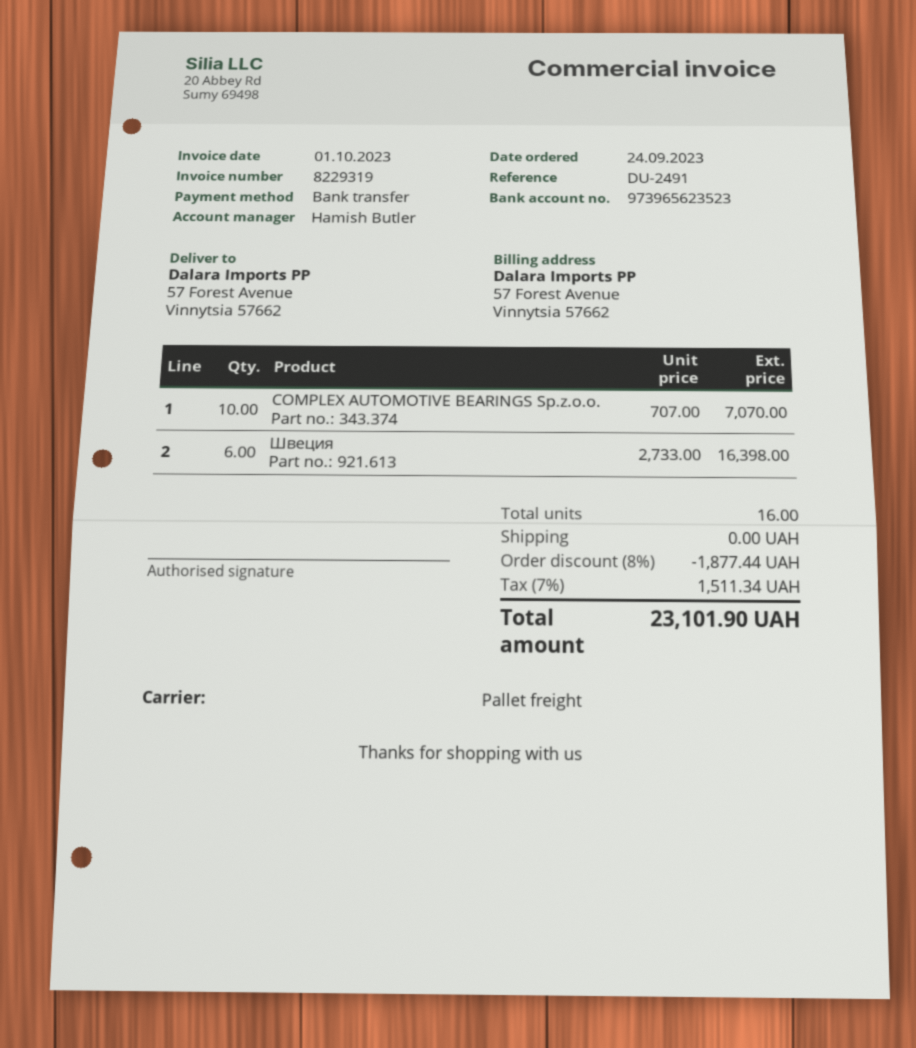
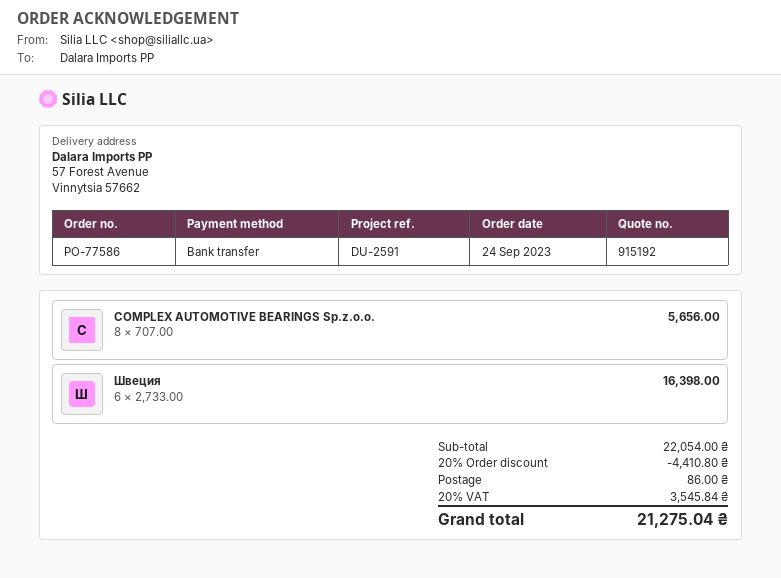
reference: DU-2491 -> DU-2591
COMPLEX AUTOMOTIVE BEARINGS Sp.z.o.o.: 10 x 707.00 = 7070.00 -> 8 x 707.00 = 5656.00
discount: 8% = 1877.44 -> 20% = 4410.80
shipping: 0.00 -> 86.00
tax: 7% = 1511.34 -> 20% = 3545.84
total: 23101.90 -> 21275.04

